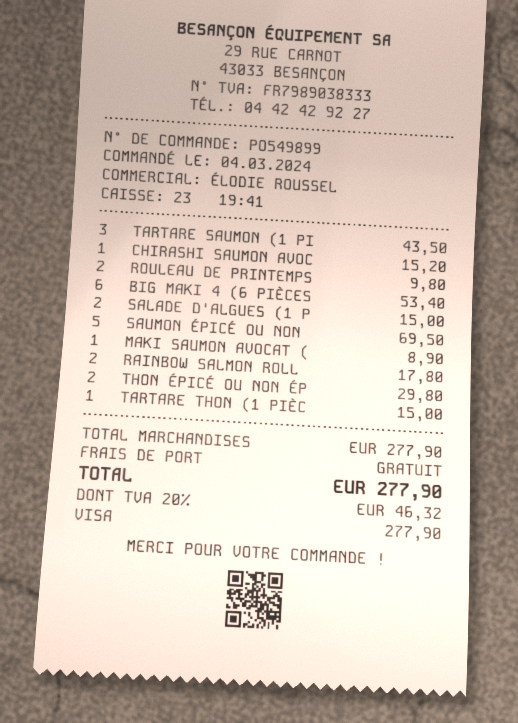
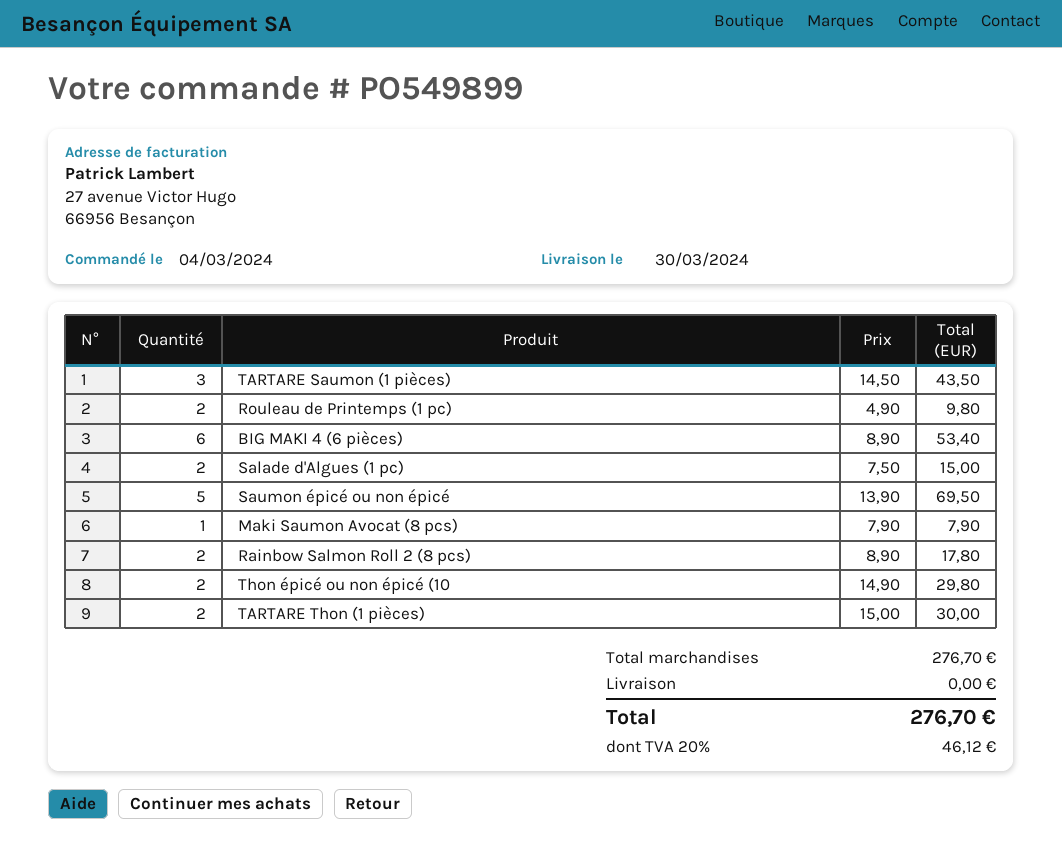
CHIRASHI SAUMON AVOC: 1 for 15.20 -> none
MAKI SAUMON AVOCAT (: 1 for 8.90 -> 1 for 7.90
TARTARE THON (1 PIÈC: 1 for 15.00 -> 2 for 30.00
subtotal: 277.90 -> 276.70
tax: 20% = 46.32 -> 20% = 46.12
total: 277.90 -> 276.70

